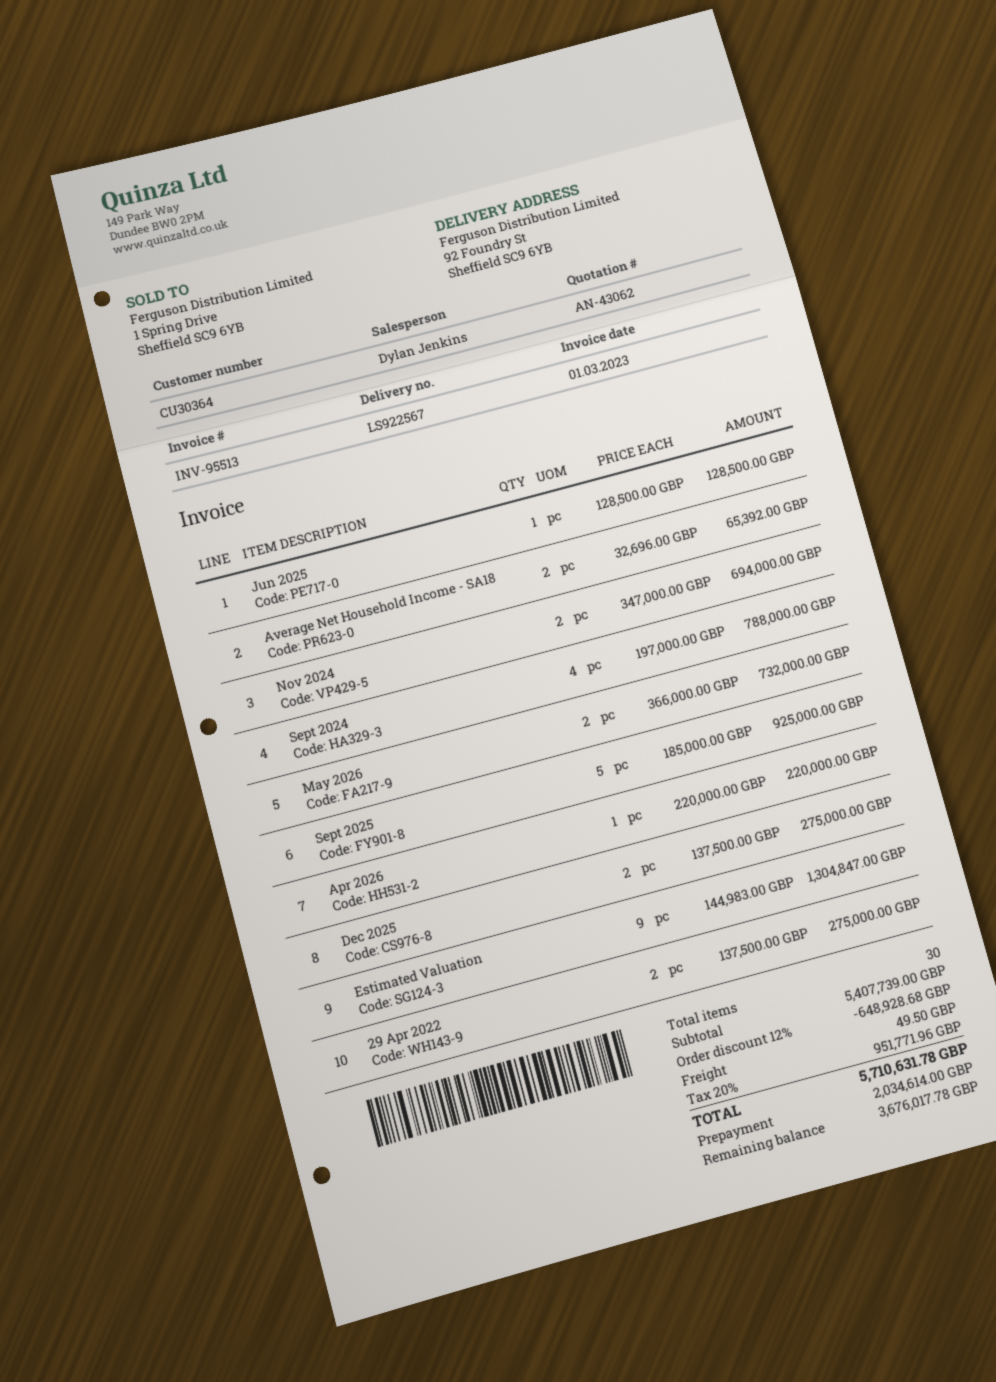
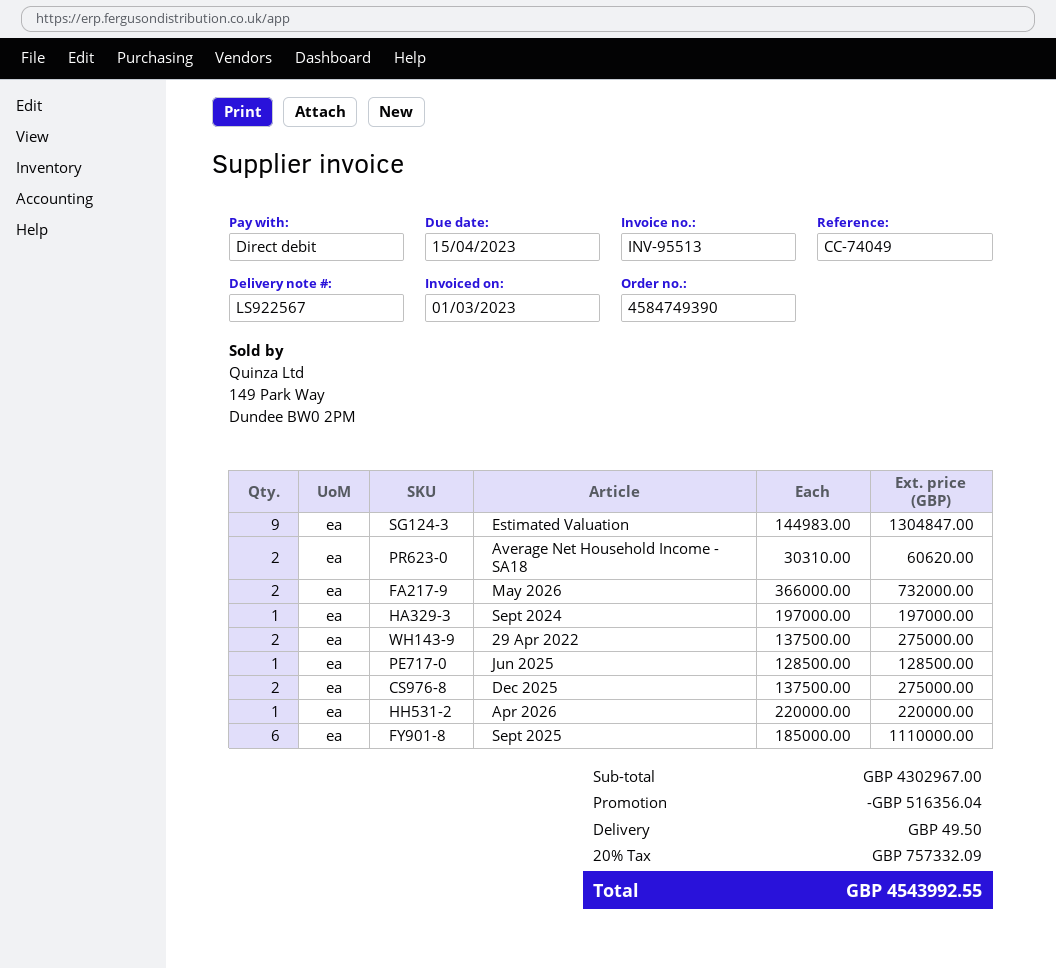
Average Net Household Income - SA18: 2 x 32696.00 = 65392.00 -> 2 x 30310.00 = 60620.00
Nov 2024: 2 x 347000.00 = 694000.00 -> none
Sept 2024: 4 x 197000.00 = 788000.00 -> 1 x 197000.00 = 197000.00
Sept 2025: 5 x 185000.00 = 925000.00 -> 6 x 185000.00 = 1110000.00
subtotal: 5407739.00 -> 4302967.00
discount: 648928.68 -> 516356.04
tax: 20% = 951771.96 -> 20% = 757332.09
total: 5710631.78 -> 4543992.55

